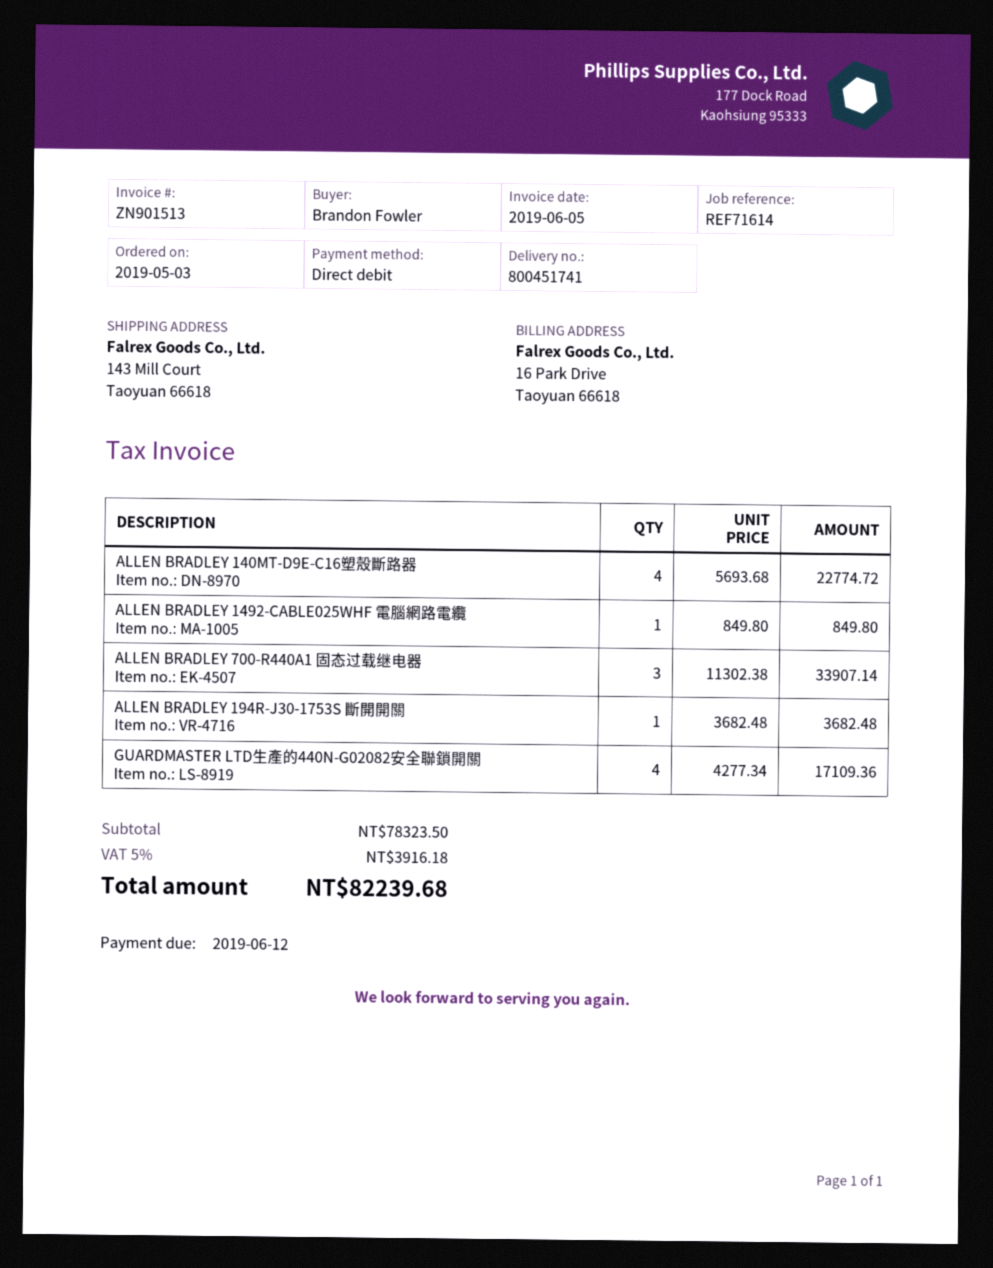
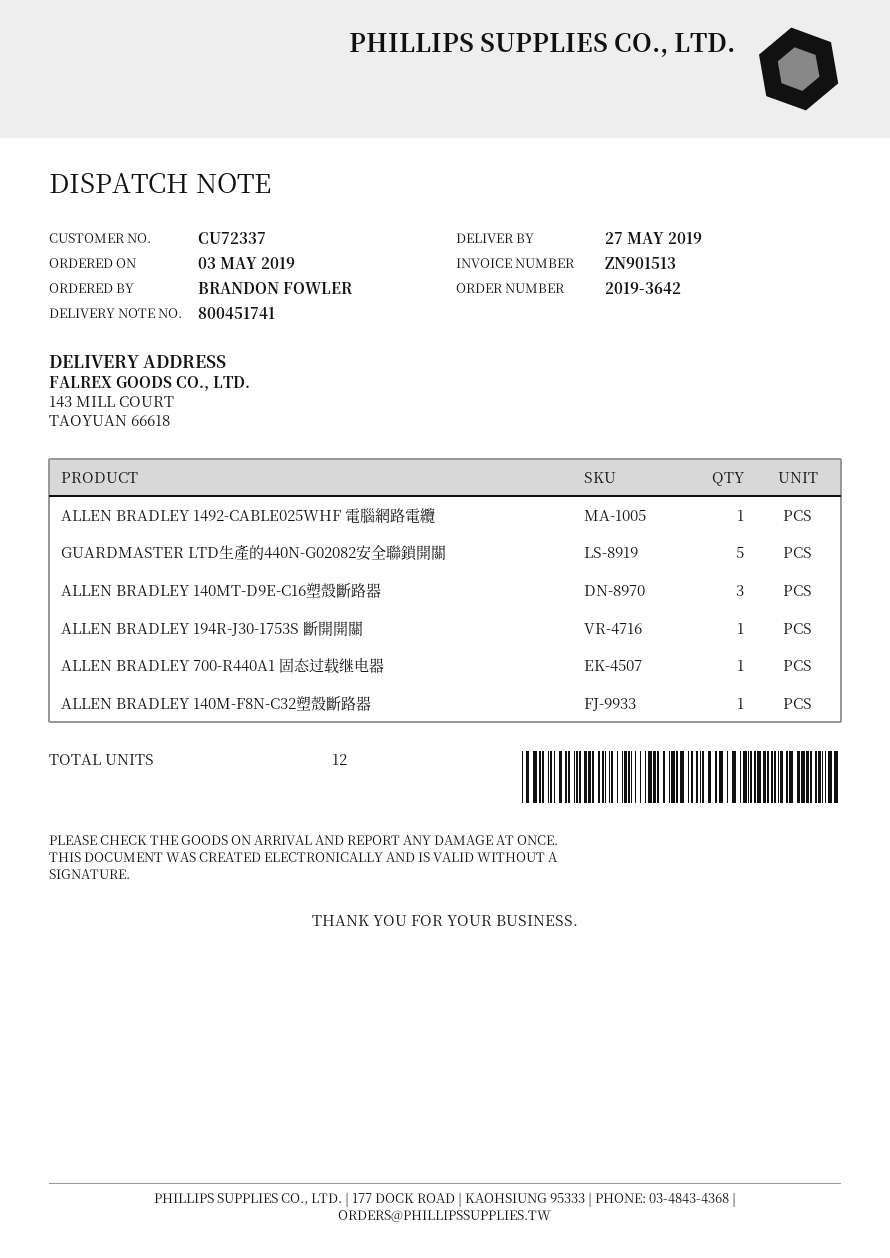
ALLEN BRADLEY 140MT-D9E-C16塑殼斷路器: 4 -> 3
ALLEN BRADLEY 700-R440A1 固态过载继电器: 3 -> 1
GUARDMASTER LTD生產的440N-G02082安全聯鎖開關: 4 -> 5
ALLEN BRADLEY 140M-F8N-C32塑殼斷路器: none -> 1

